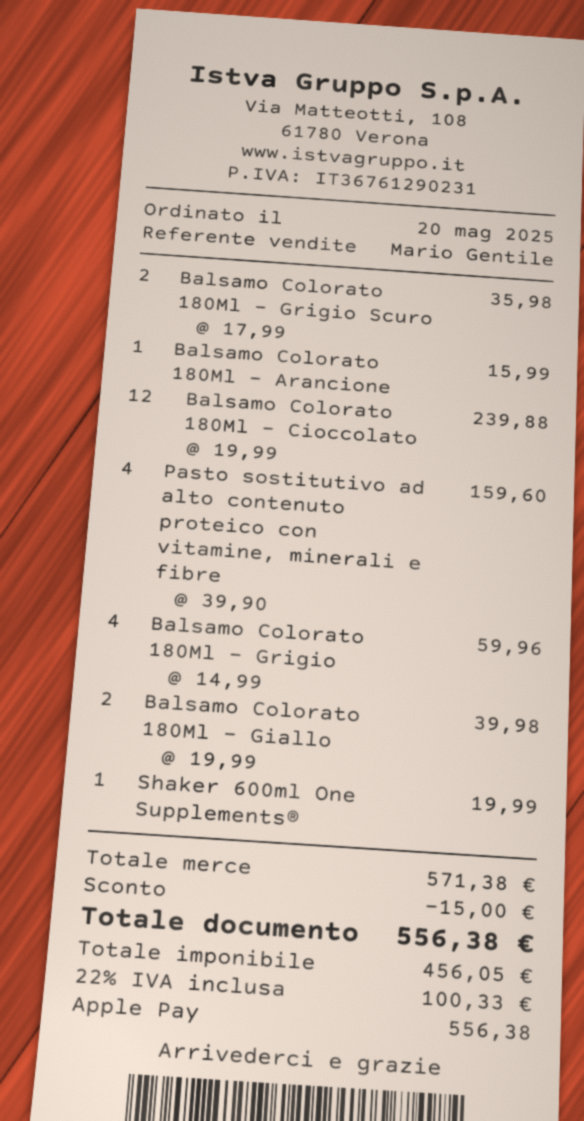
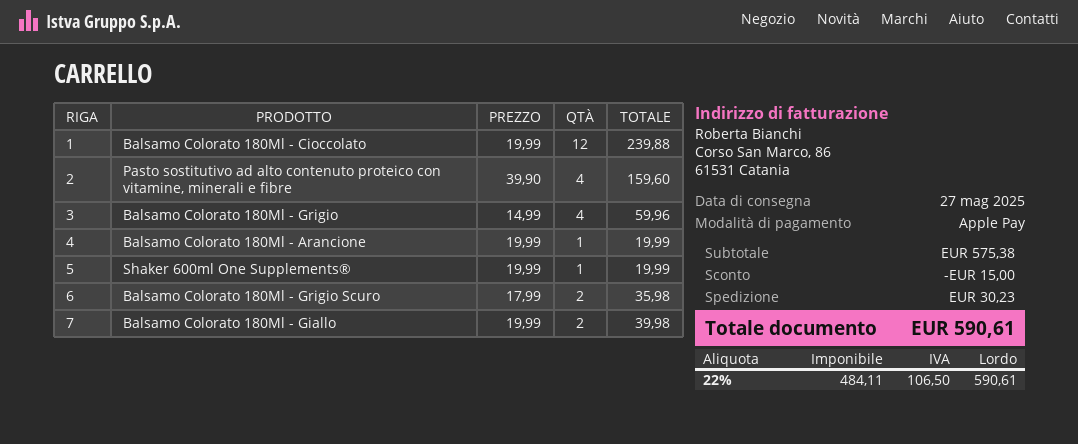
Balsamo Colorato 180Ml - Arancione: 1 x 15.99 = 15.99 -> 1 x 19.99 = 19.99
subtotal: 571.38 -> 575.38
shipping: none -> 30.23
net: 456.05 -> 484.11
tax: 22% = 100.33 -> 22% = 106.50
total: 556.38 -> 590.61

